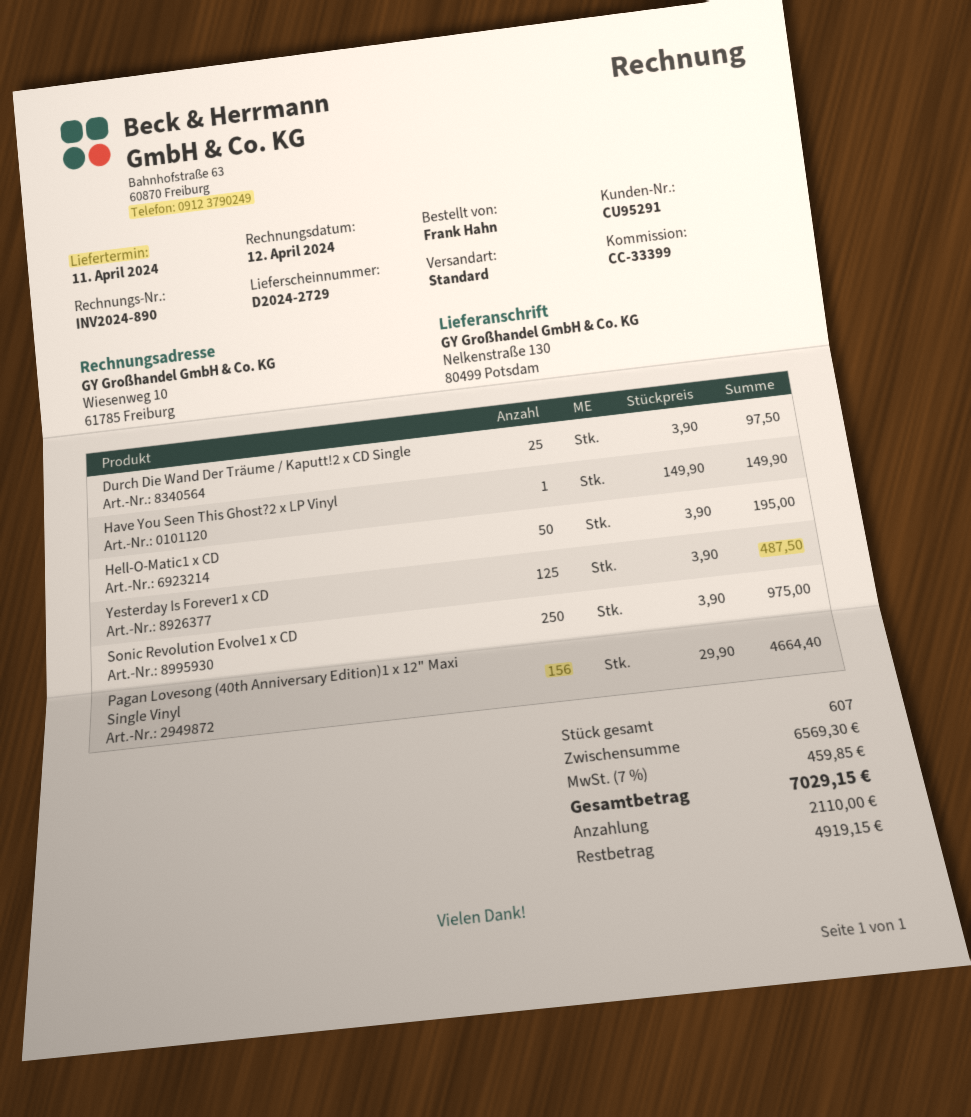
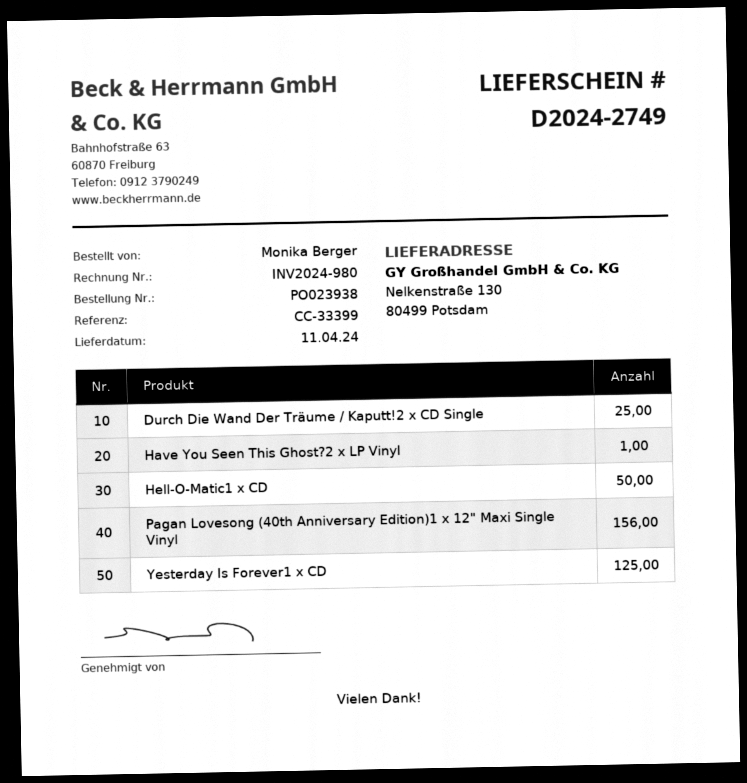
delivery note number: D2024-2729 -> D2024-2749
invoice number: INV2024-890 -> INV2024-980
ordered by: Frank Hahn -> Monika Berger
Sonic Revolution Evolve1 x CD: 250 -> none

